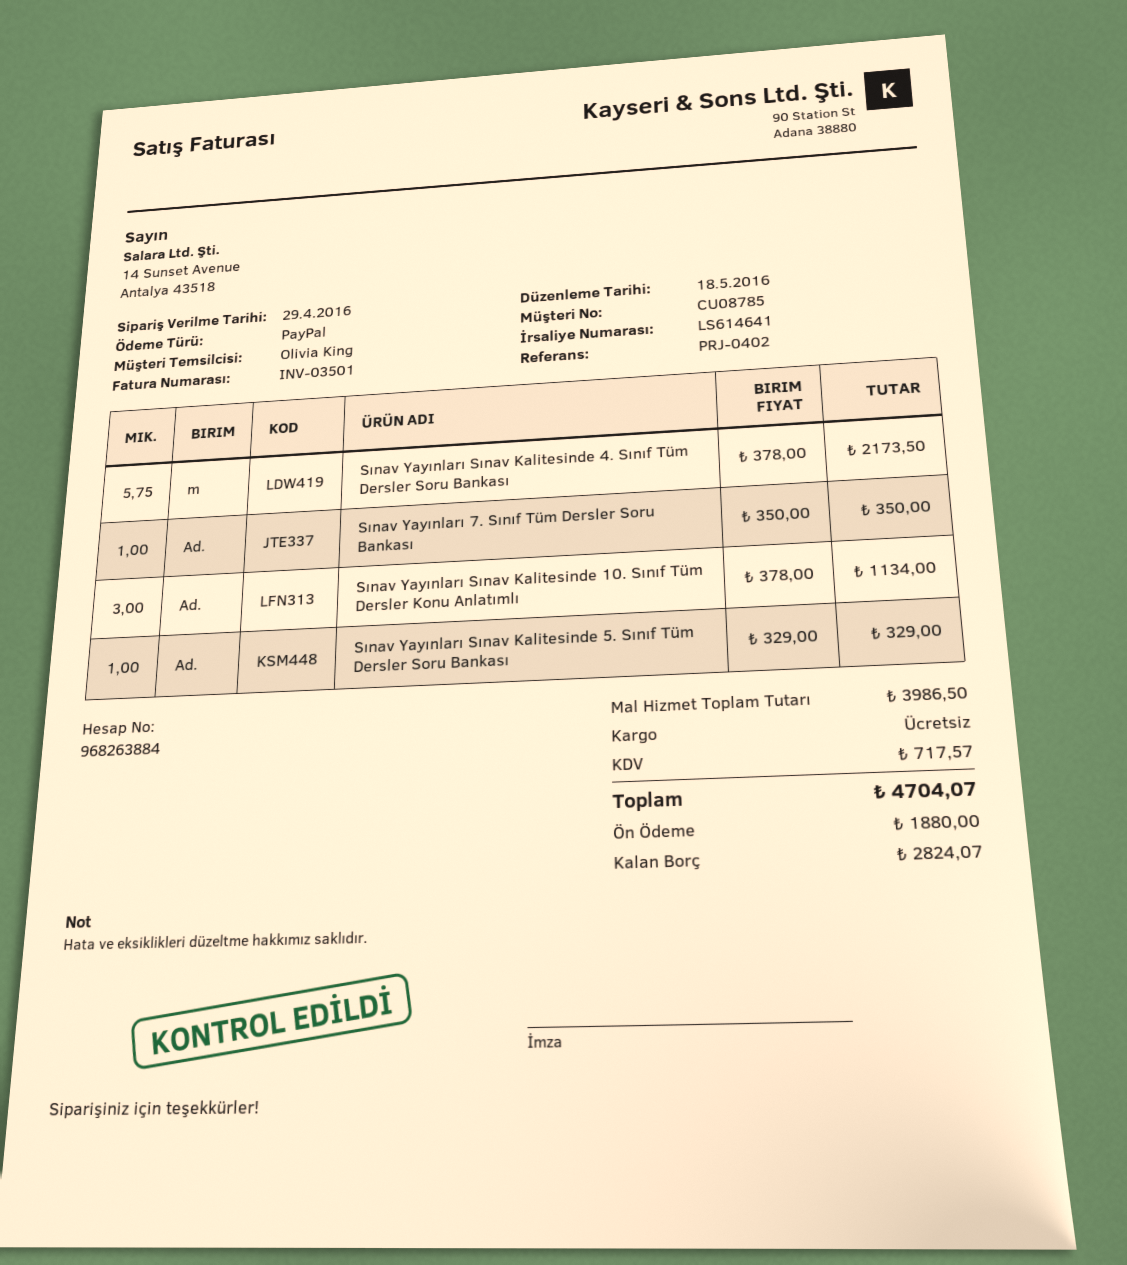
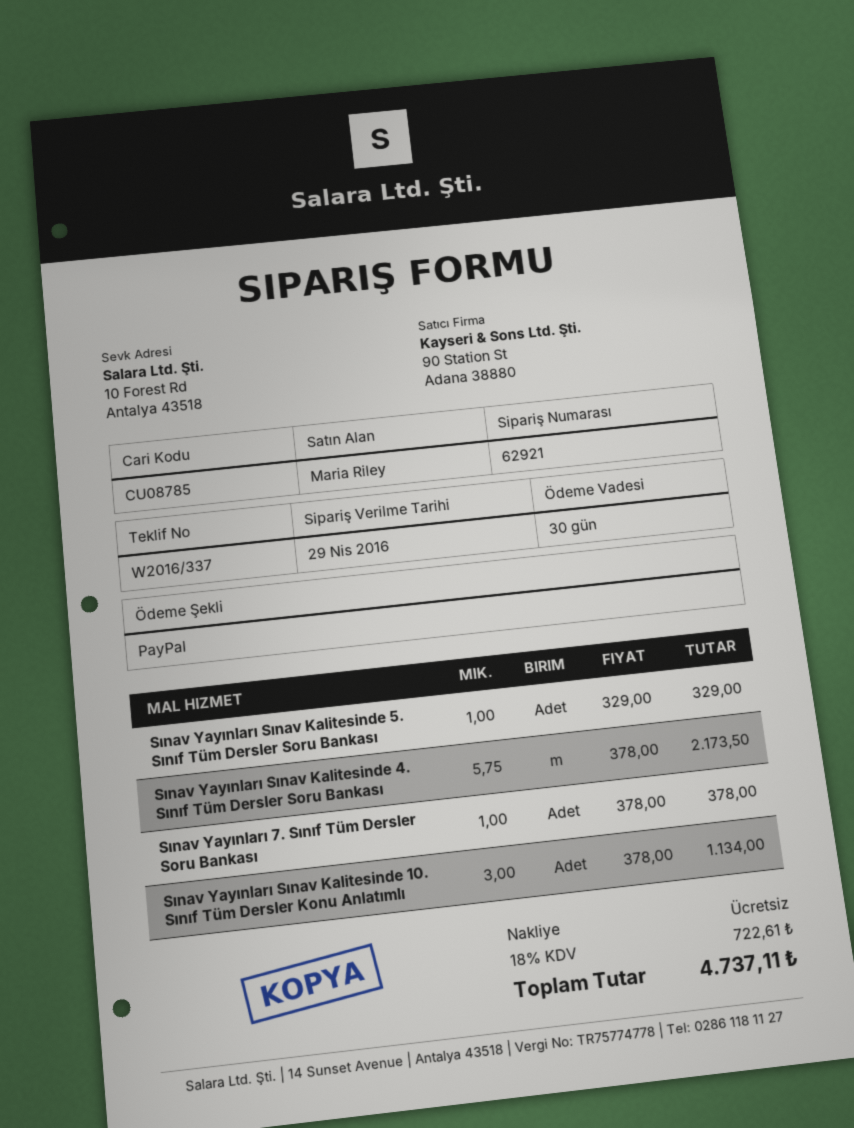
Sınav Yayınları 7. Sınıf Tüm Dersler Soru Bankası: 1 x 350.00 = 350.00 -> 1 x 378.00 = 378.00
tax: 717.57 -> 722.61
total: 4704.07 -> 4737.11

